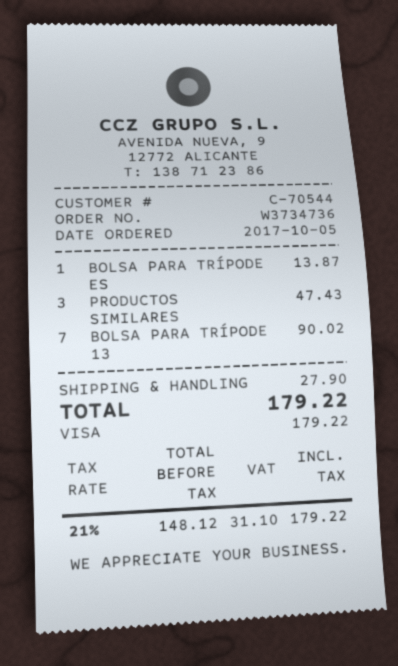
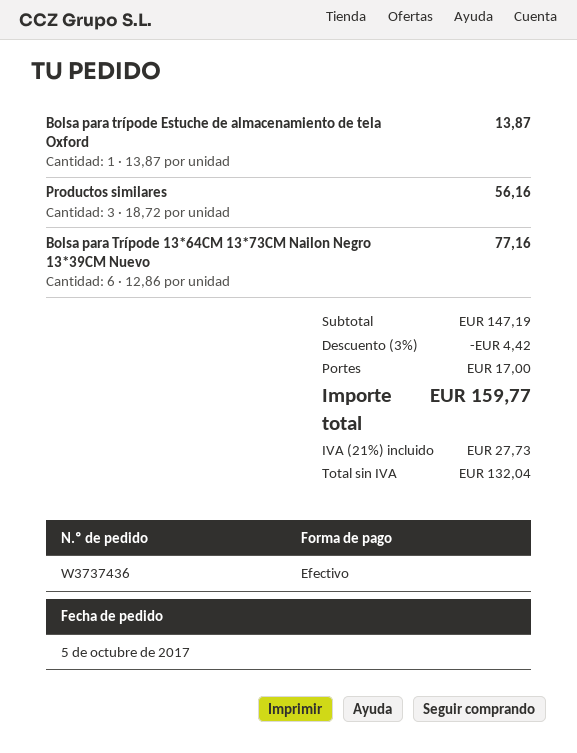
order number: W3734736 -> W3737436
payment method: Visa -> cash
PRODUCTOS SIMILARES: 3 for 47.43 -> 3 for 56.16
BOLSA PARA TRÍPODE 13: 7 for 90.02 -> 6 for 77.16
discount: none -> 3% = 4.42
shipping: 27.90 -> 17.00
net: 148.12 -> 132.04
tax: 21% = 31.10 -> 21% = 27.73
total: 179.22 -> 159.77

